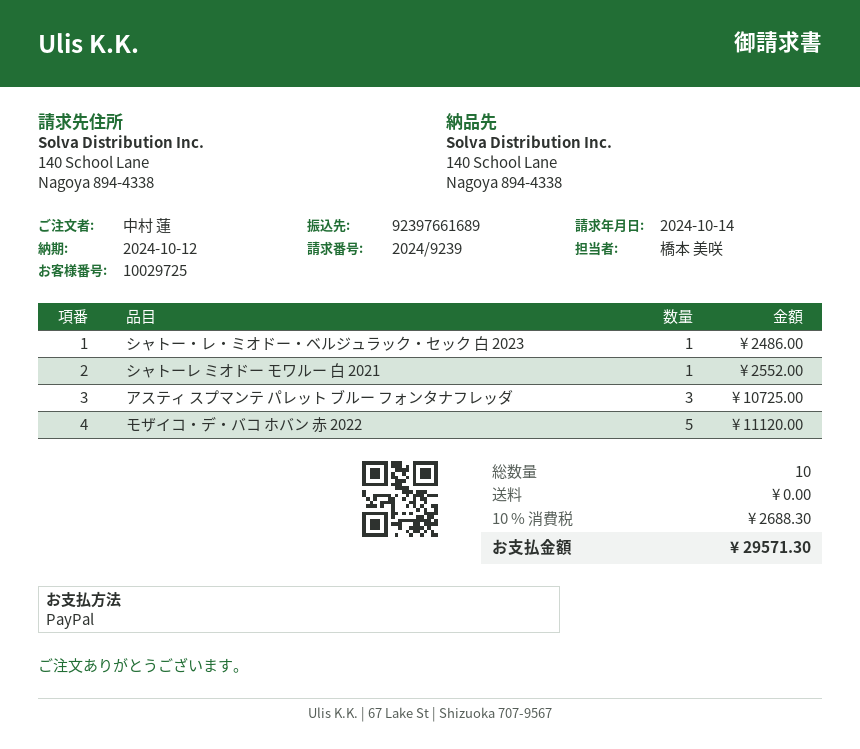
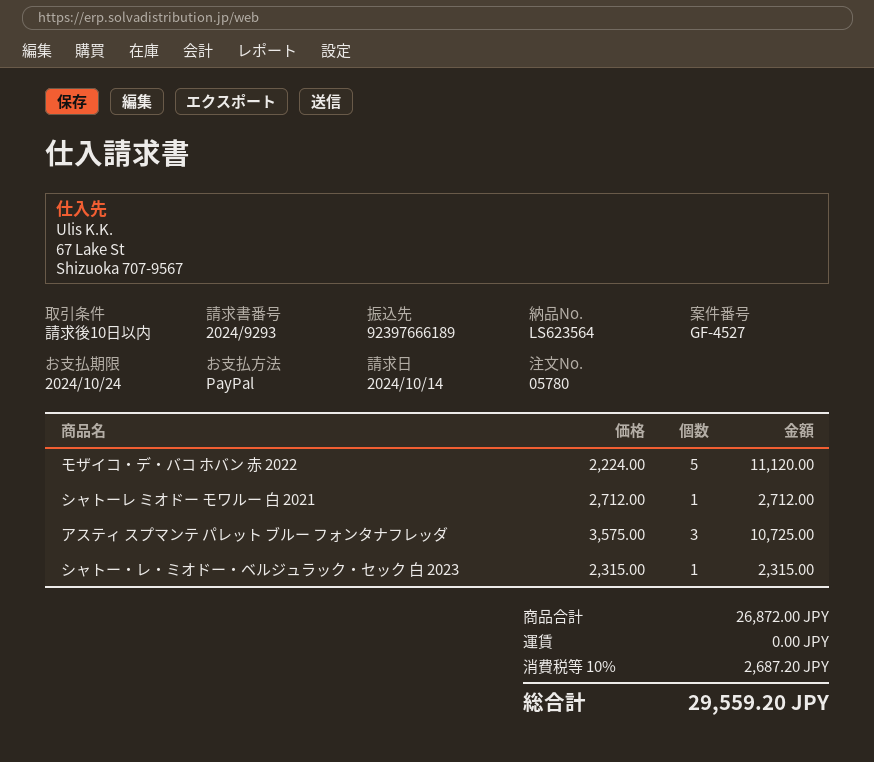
invoice number: 2024/9239 -> 2024/9293
bank account: 92397661689 -> 92397666189
シャトー・レ・ミオドー・ベルジュラック・セック 白 2023: 1 for 2486.00 -> 1 for 2315.00
シャトーレ ミオドー モワルー 白 2021: 1 for 2552.00 -> 1 for 2712.00
tax: 10% = 2688.30 -> 10% = 2687.20
total: 29571.30 -> 29559.20

